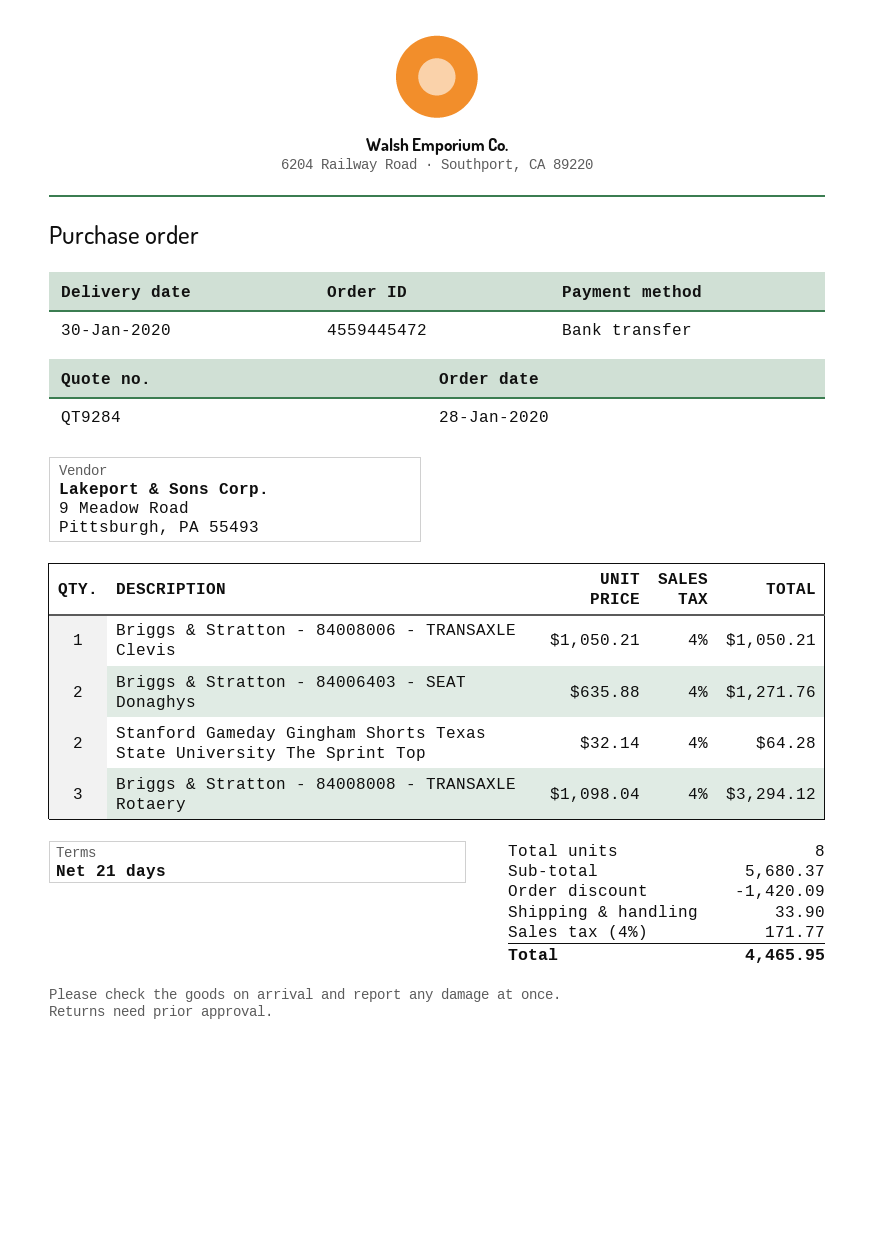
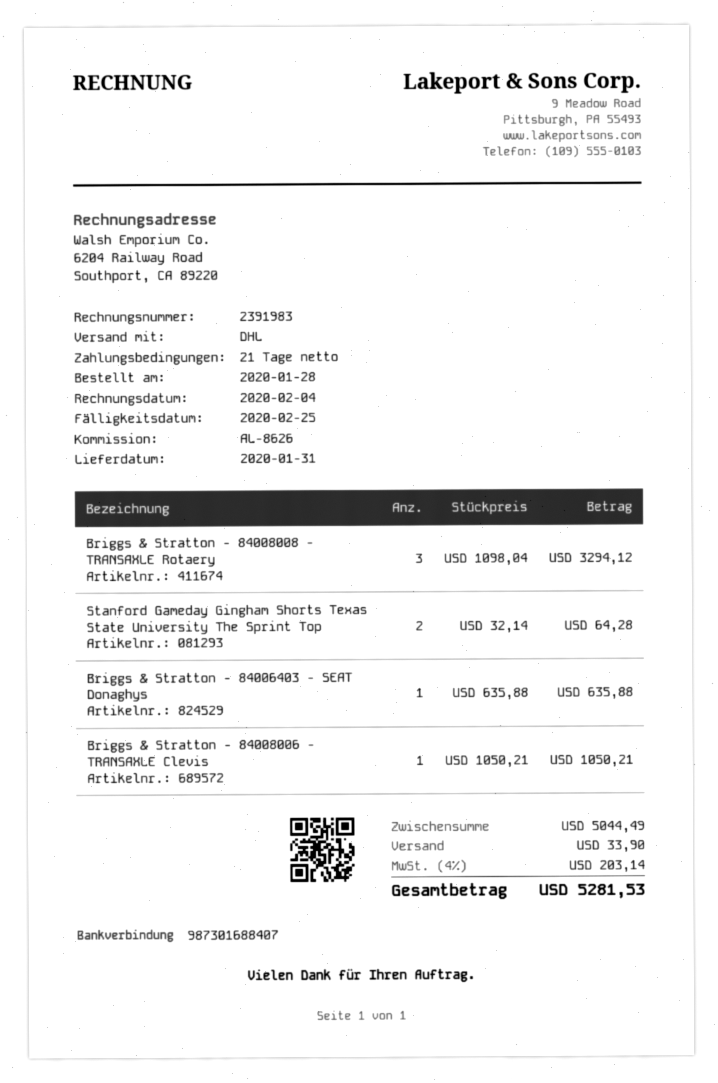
delivery date: 2020-01-30 -> 2020-01-31
Briggs & Stratton - 84006403 - SEAT Donaghys: 2 x 635.88 = 1271.76 -> 1 x 635.88 = 635.88
subtotal: 5680.37 -> 5044.49
discount: 1420.09 -> none
tax: 4% = 171.77 -> 4% = 203.14
total: 4465.95 -> 5281.53

